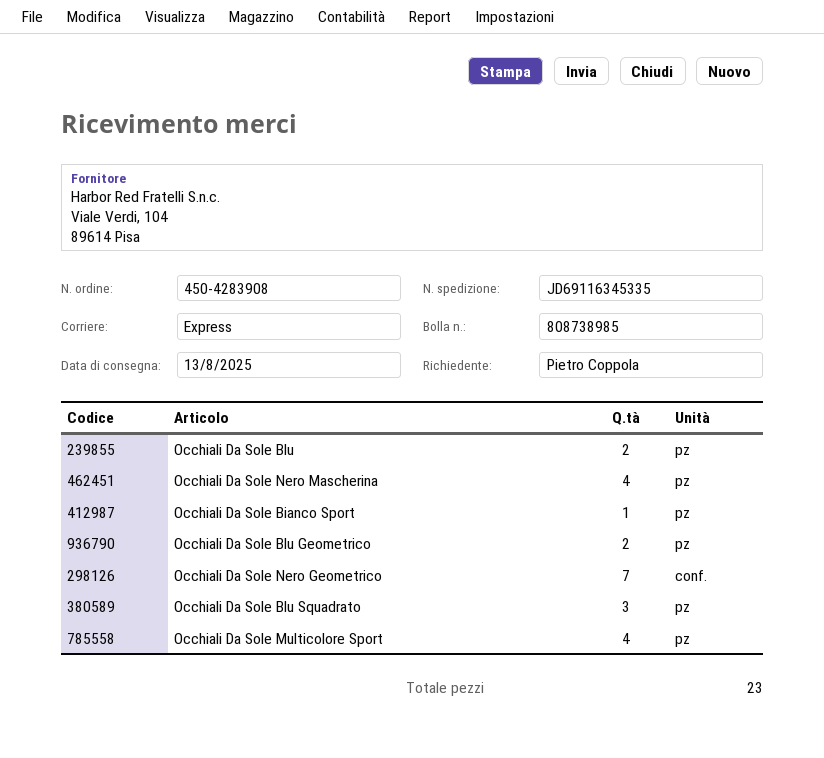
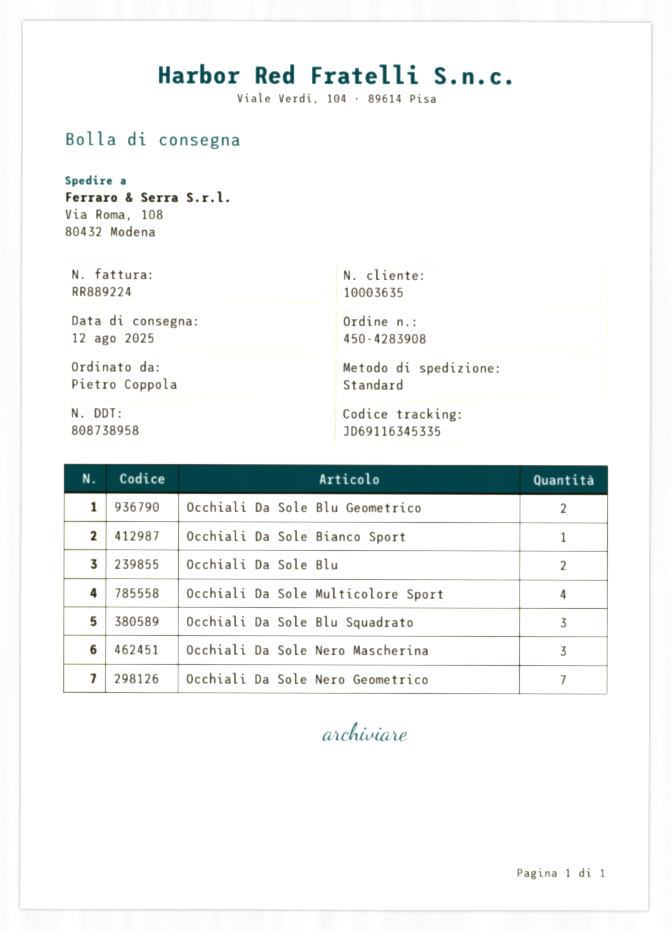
delivery note number: 808738985 -> 808738958
delivery date: 2025-08-13 -> 2025-08-12
shipping method: express -> standard
Occhiali Da Sole Nero Mascherina: 4 -> 3

